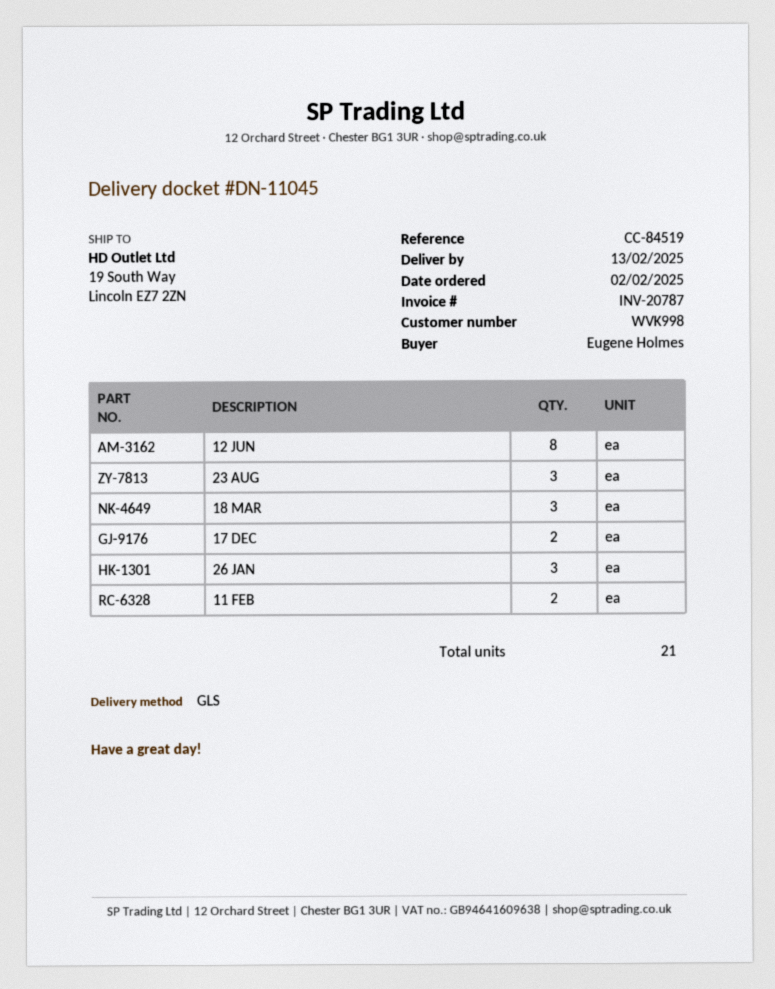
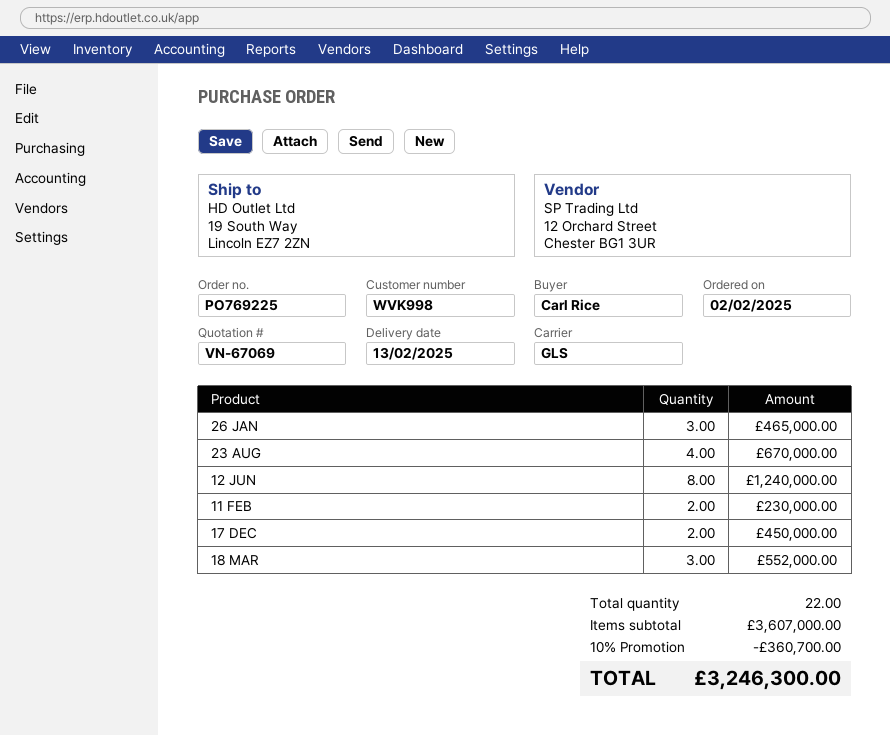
ordered by: Eugene Holmes -> Carl Rice
23 AUG: 3 -> 4
total quantity: 21 -> 22

